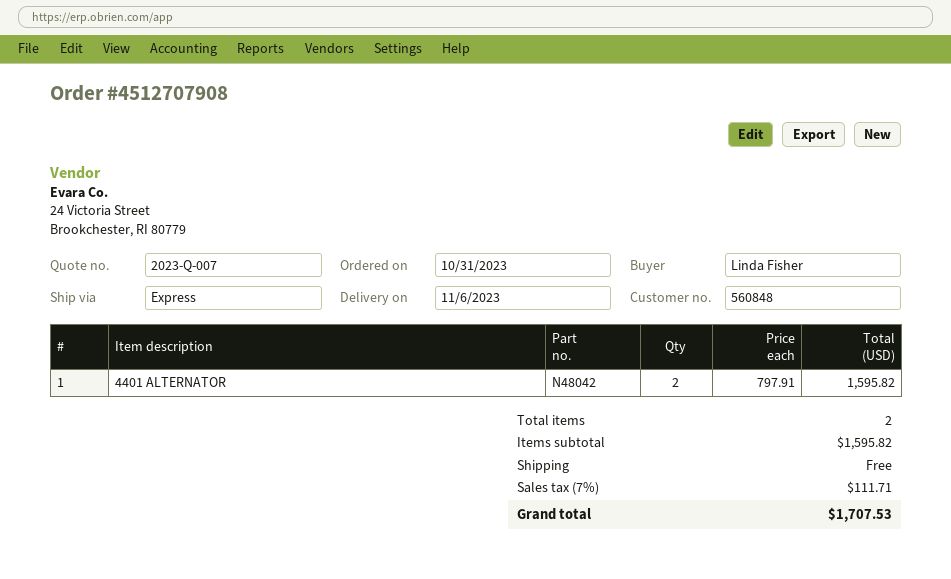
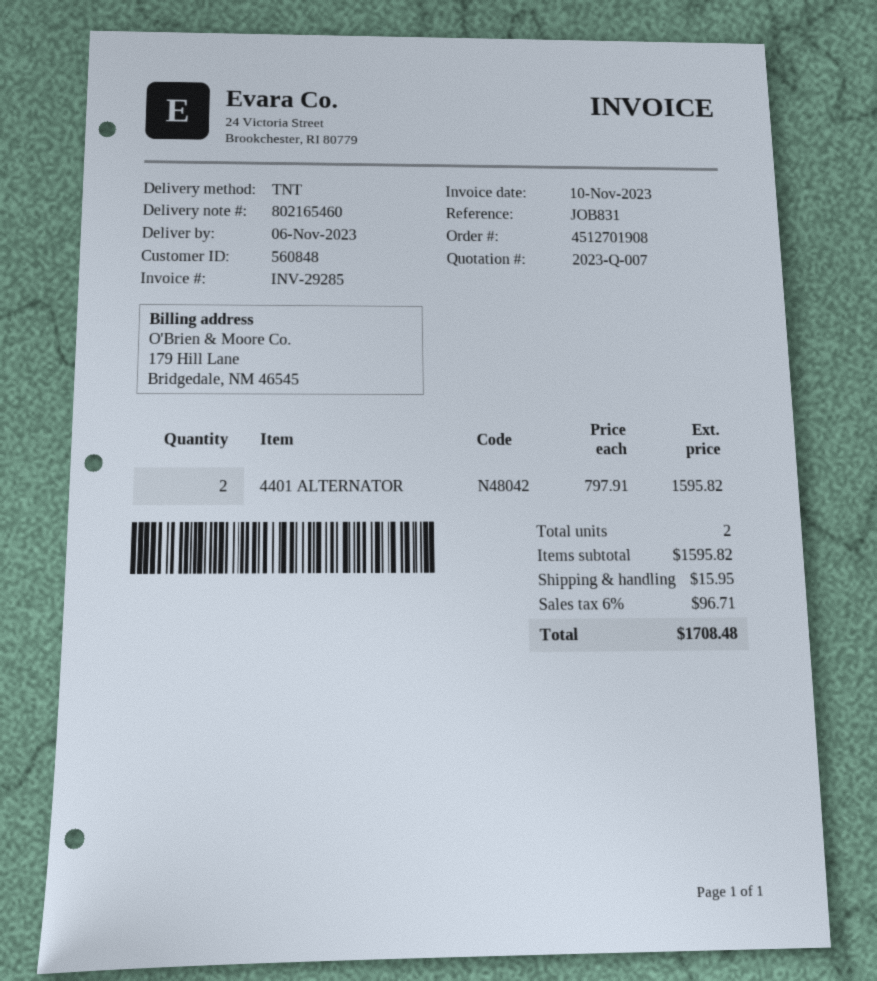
order number: 4512707908 -> 4512701908
shipping method: express -> TNT
shipping: 0.00 -> 15.95
tax: 7% = 111.71 -> 6% = 96.71
total: 1707.53 -> 1708.48

